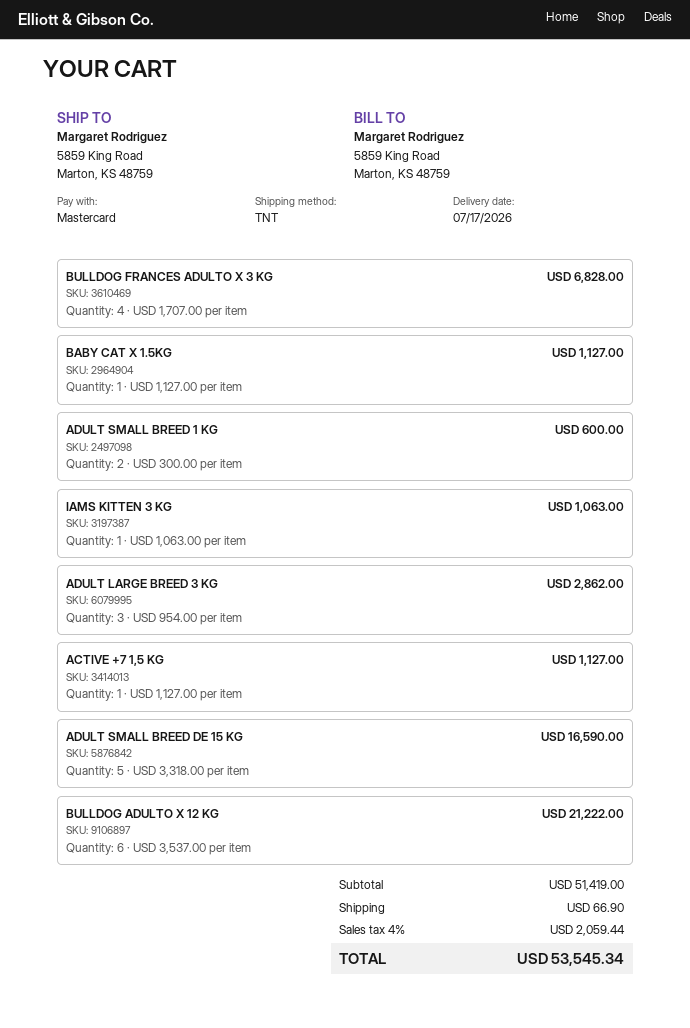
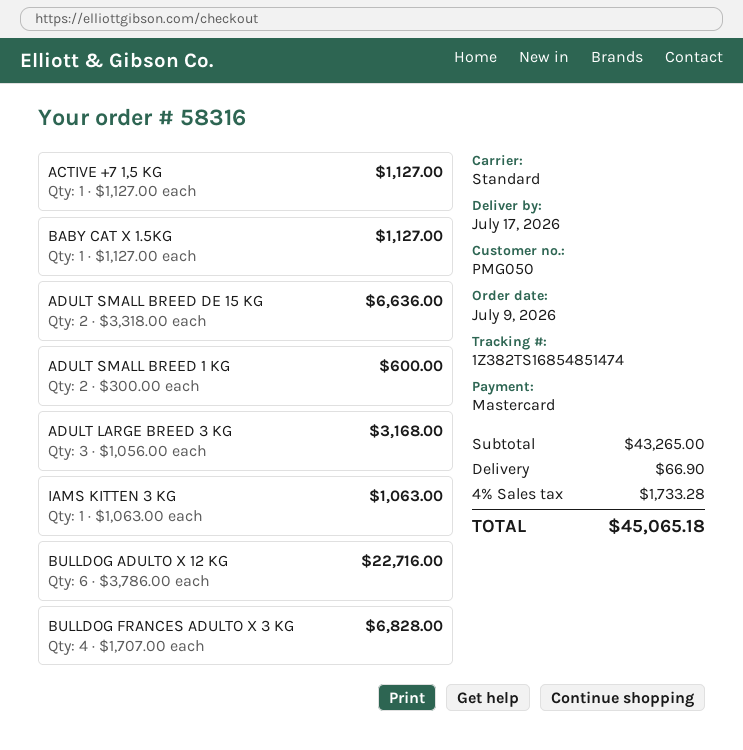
shipping method: TNT -> standard
ADULT LARGE BREED 3 KG: 3 x 954.00 = 2862.00 -> 3 x 1056.00 = 3168.00
ADULT SMALL BREED DE 15 KG: 5 x 3318.00 = 16590.00 -> 2 x 3318.00 = 6636.00
BULLDOG ADULTO X 12 KG: 6 x 3537.00 = 21222.00 -> 6 x 3786.00 = 22716.00
subtotal: 51419.00 -> 43265.00
tax: 4% = 2059.44 -> 4% = 1733.28
total: 53545.34 -> 45065.18

